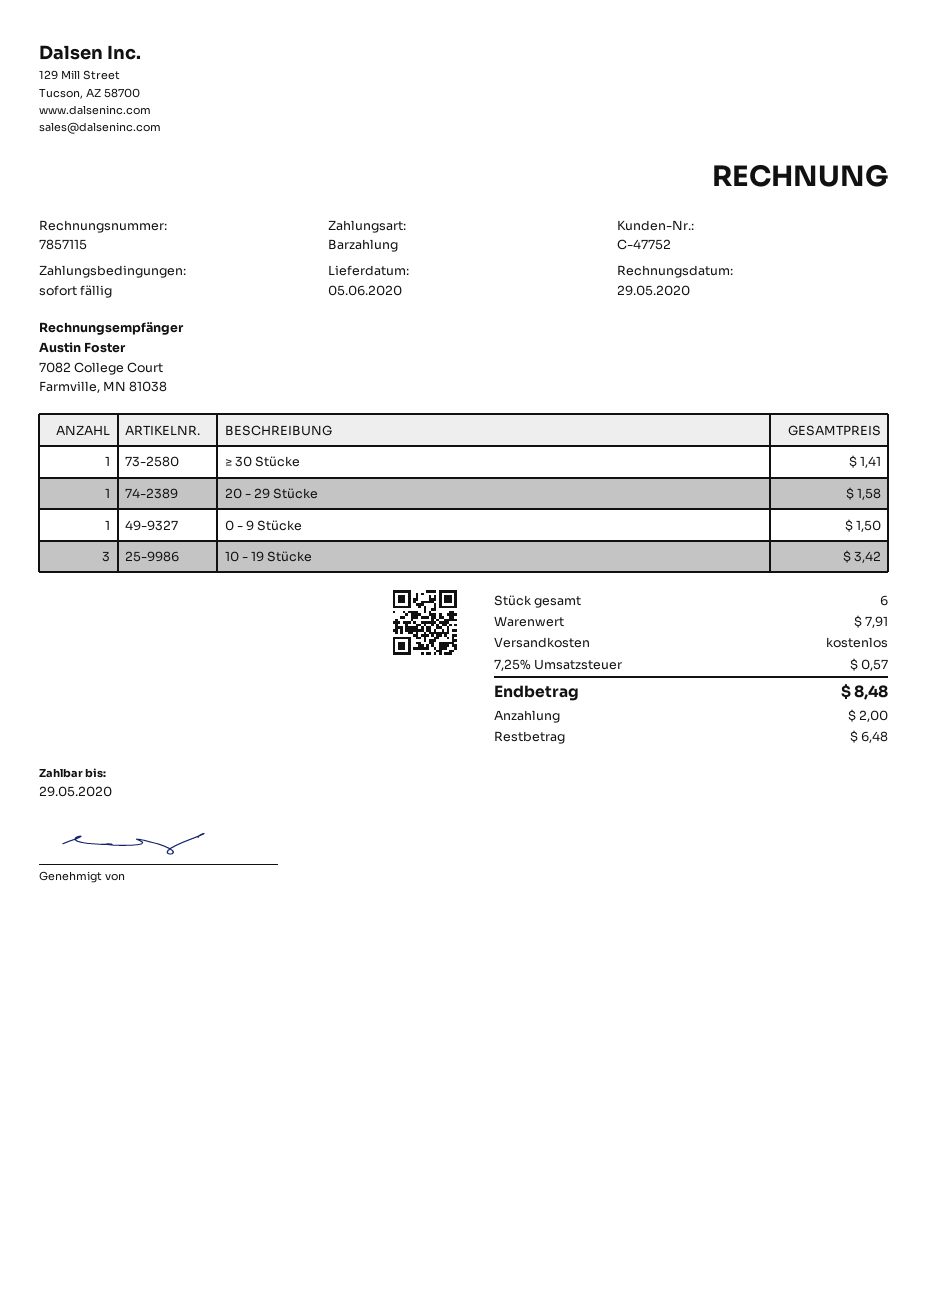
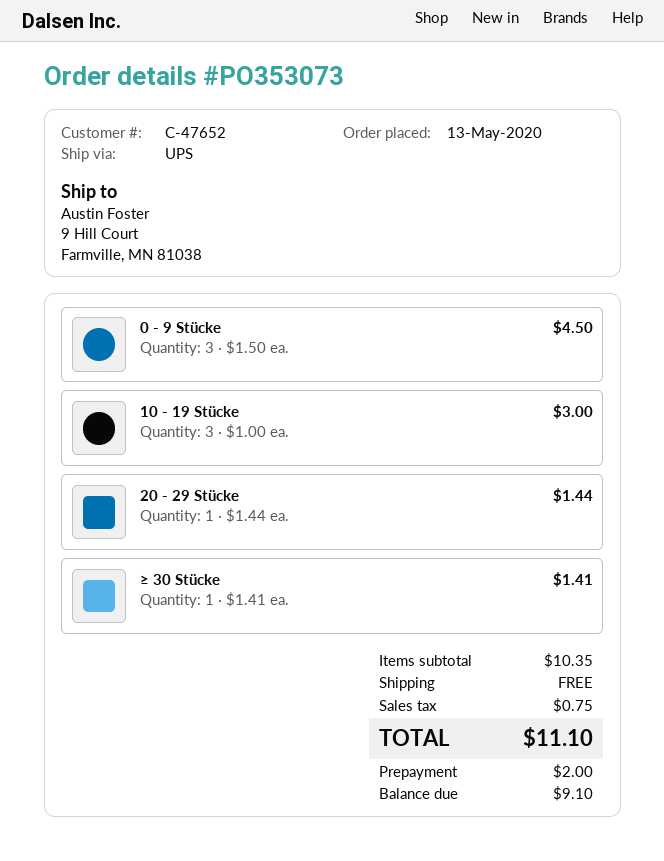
customer number: C-47752 -> C-47652
20 - 29 Stücke: 1 for 1.58 -> 1 for 1.44
0 - 9 Stücke: 1 for 1.50 -> 3 for 4.50
10 - 19 Stücke: 3 for 3.42 -> 3 for 3.00
subtotal: 7.91 -> 10.35
tax: 0.57 -> 0.75
total: 8.48 -> 11.10
balance: 6.48 -> 9.10

